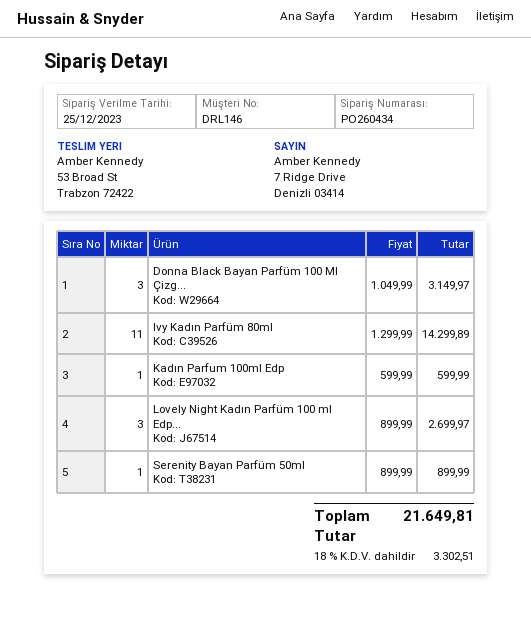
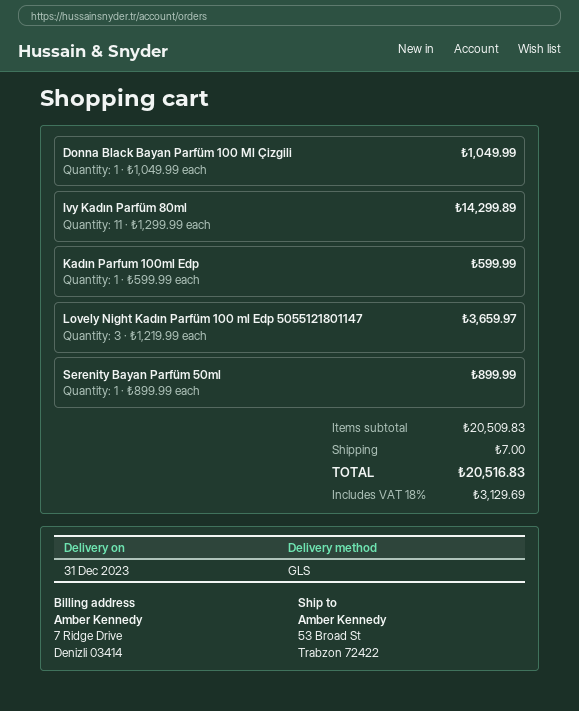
Donna Black Bayan Parfüm 100 Ml Çizg...: 3 x 1049.99 = 3149.97 -> 1 x 1049.99 = 1049.99
Lovely Night Kadın Parfüm 100 ml Edp...: 3 x 899.99 = 2699.97 -> 3 x 1219.99 = 3659.97
shipping: none -> 7.00
tax: 18% = 3302.51 -> 18% = 3129.69
total: 21649.81 -> 20516.83

